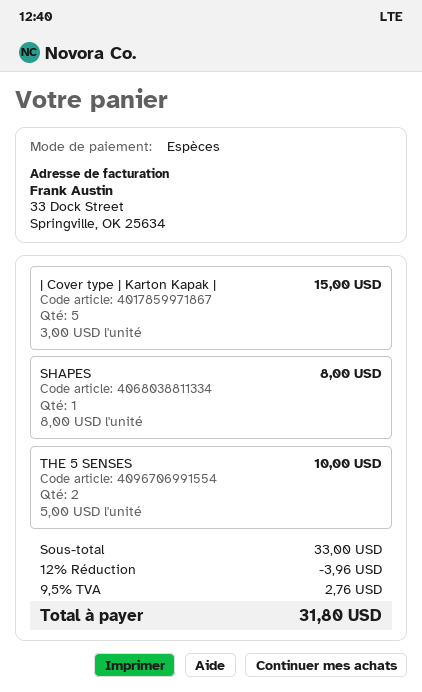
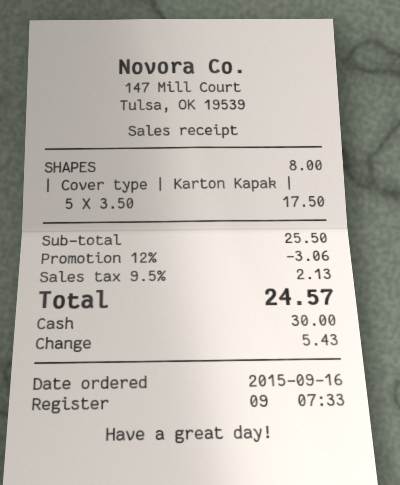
| Cover type | Karton Kapak |: 5 x 3.00 = 15.00 -> 5 x 3.50 = 17.50
THE 5 SENSES: 2 x 5.00 = 10.00 -> none
subtotal: 33.00 -> 25.50
discount: 12% = 3.96 -> 12% = 3.06
tax: 9.5% = 2.76 -> 9.5% = 2.13
total: 31.80 -> 24.57

